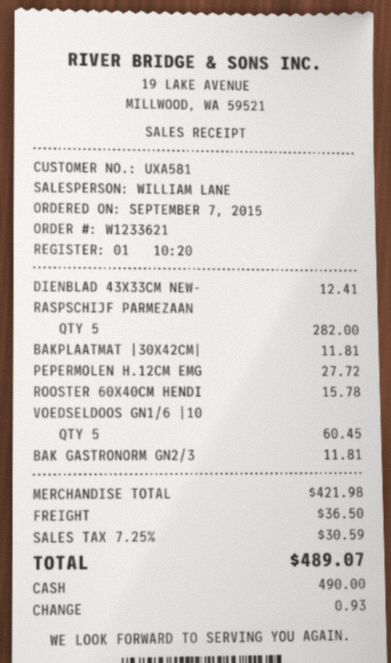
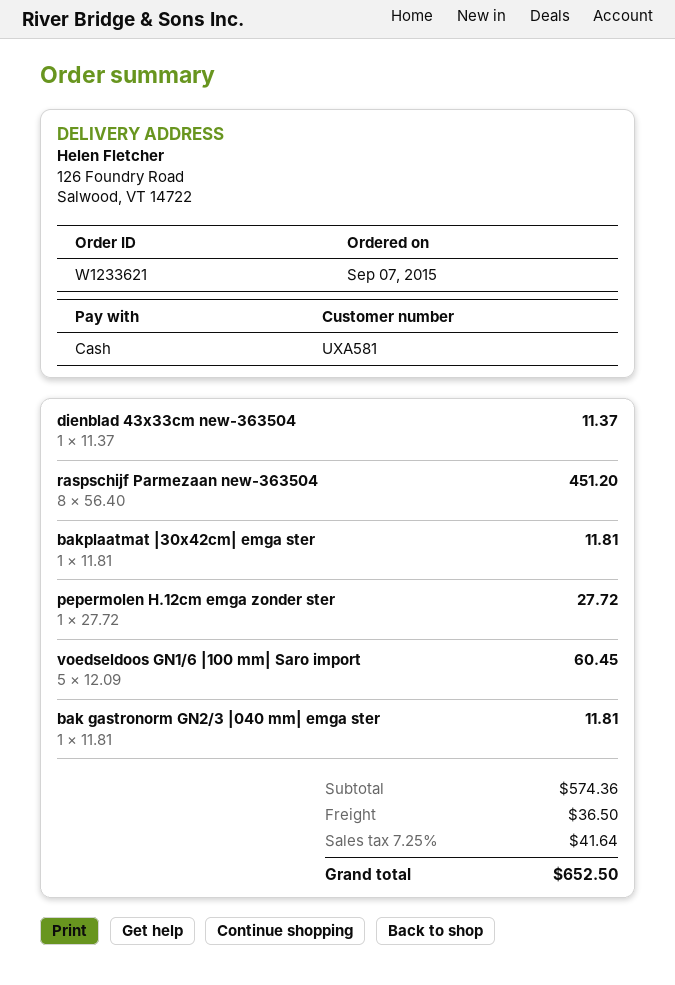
DIENBLAD 43X33CM NEW-: 1 for 12.41 -> 1 for 11.37
RASPSCHIJF PARMEZAAN: 5 for 282.00 -> 8 for 451.20
ROOSTER 60X40CM HENDI: 1 for 15.78 -> none
subtotal: 421.98 -> 574.36
tax: 7.25% = 30.59 -> 7.25% = 41.64
total: 489.07 -> 652.50

